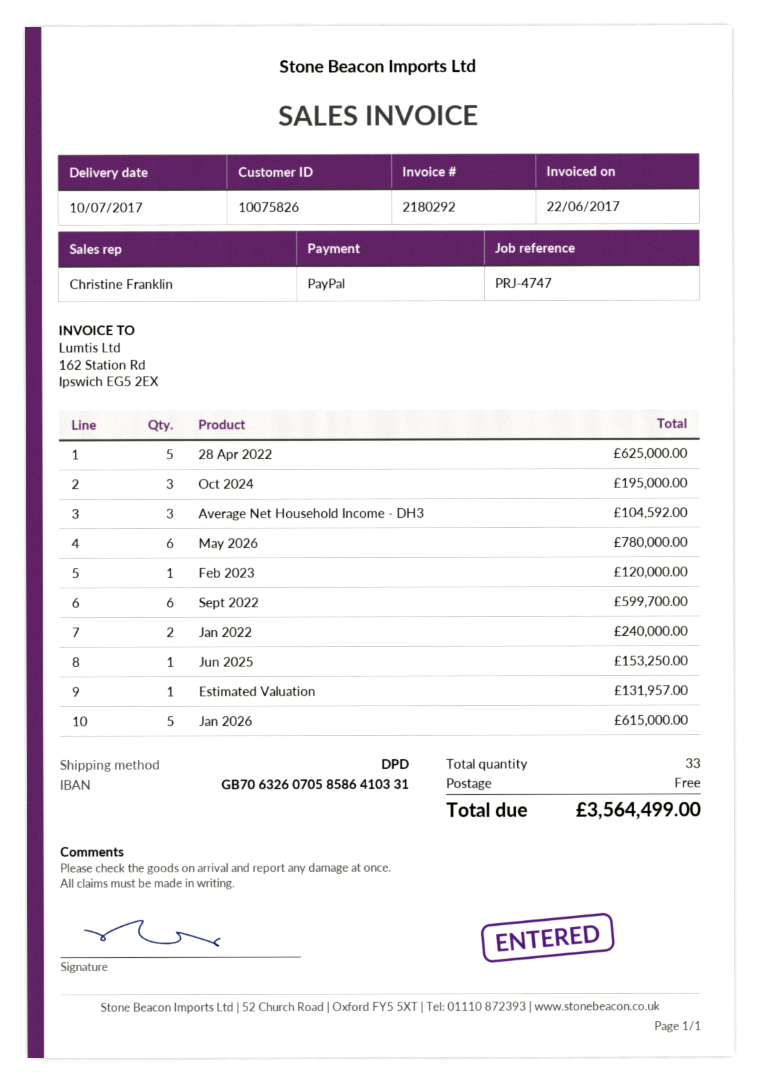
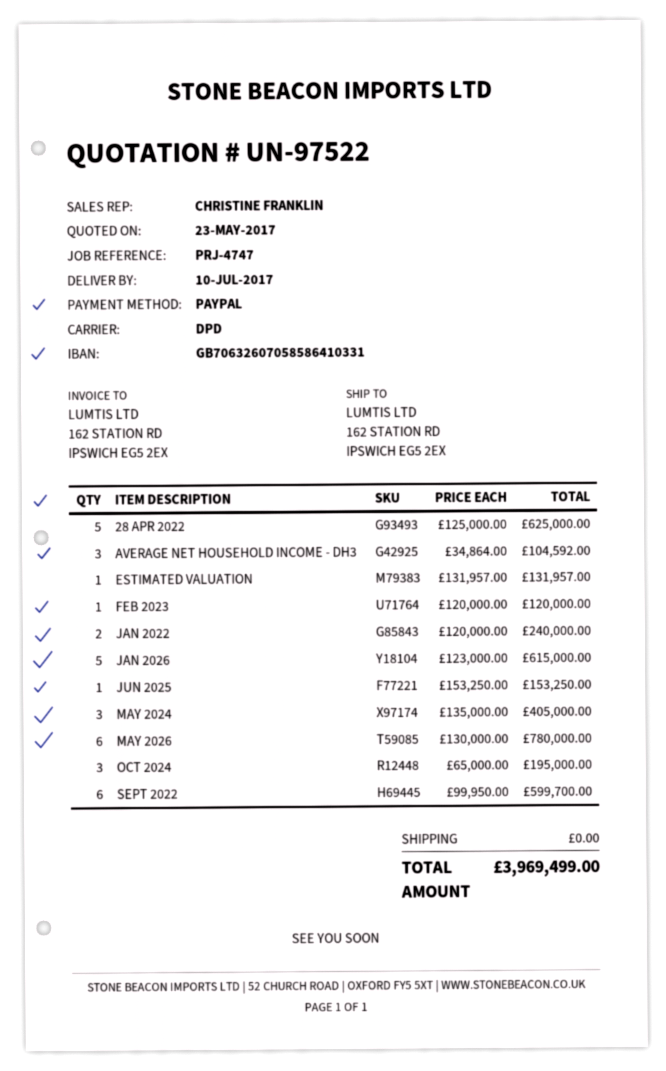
MAY 2024: none -> 3 for 405000.00
total: 3564499.00 -> 3969499.00

